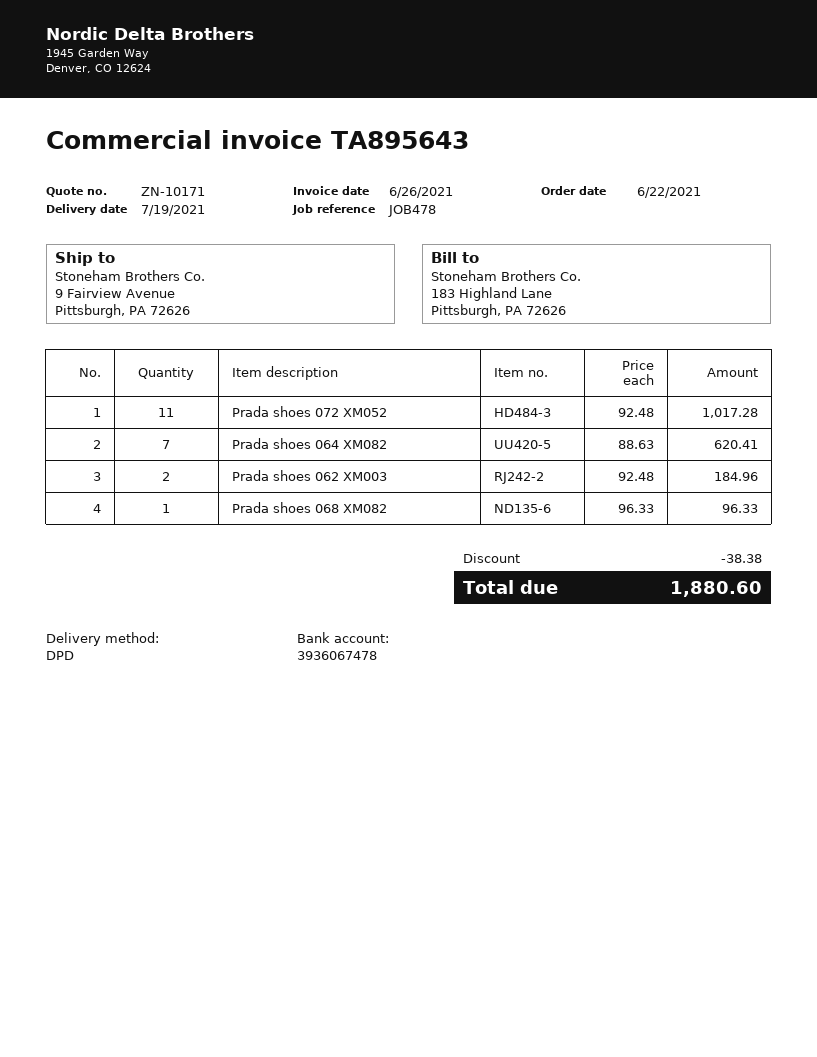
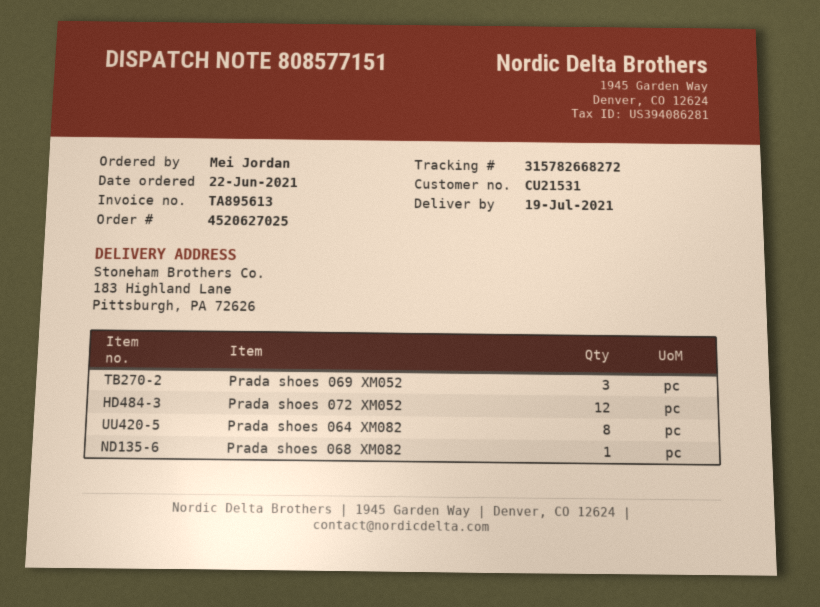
invoice number: TA895643 -> TA895613
ship to: 9 Fairview Avenue, Pittsburgh, PA 72626 -> 183 Highland Lane, Pittsburgh, PA 72626
Prada shoes 072 XM052: 11 -> 12
Prada shoes 064 XM082: 7 -> 8
Prada shoes 062 XM003: 2 -> none
Prada shoes 069 XM052: none -> 3

